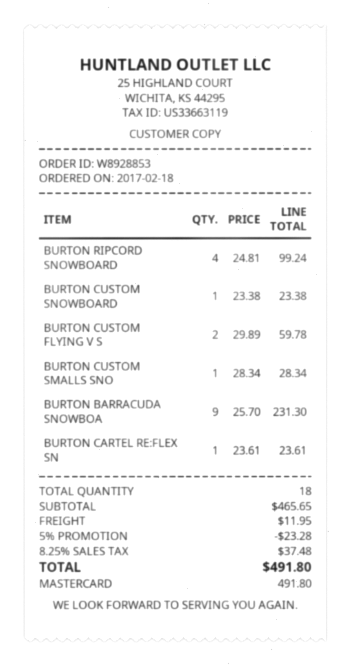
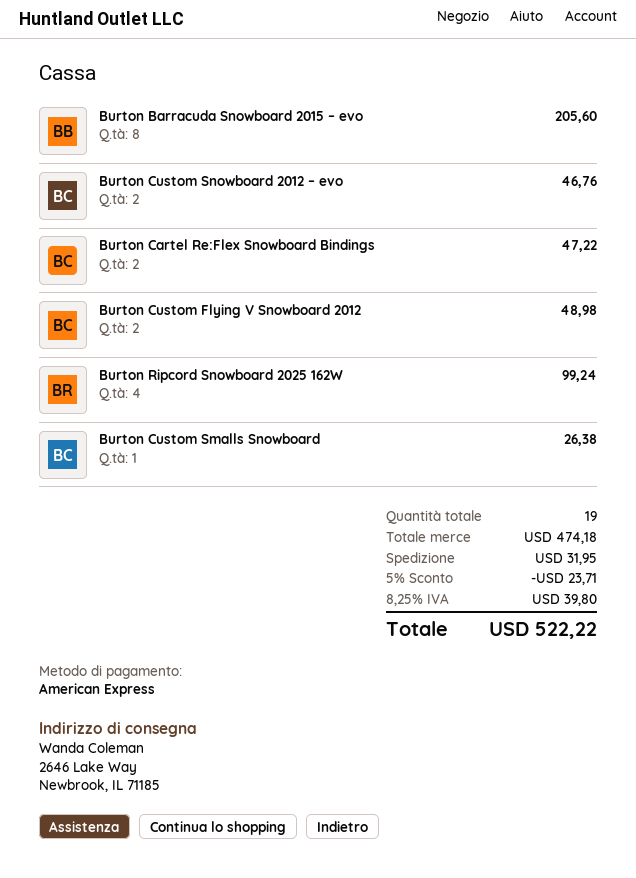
payment method: Mastercard -> American Express
BURTON CUSTOM SNOWBOARD: 1 for 23.38 -> 2 for 46.76
BURTON CUSTOM FLYING V S: 2 for 59.78 -> 2 for 48.98
BURTON CUSTOM SMALLS SNO: 1 for 28.34 -> 1 for 26.38
BURTON BARRACUDA SNOWBOA: 9 for 231.30 -> 8 for 205.60
BURTON CARTEL RE:FLEX SN: 1 for 23.61 -> 2 for 47.22
total quantity: 18 -> 19
subtotal: 465.65 -> 474.18
discount: 5% = 23.28 -> 5% = 23.71
shipping: 11.95 -> 31.95
tax: 8.25% = 37.48 -> 8.25% = 39.80
total: 491.80 -> 522.22

